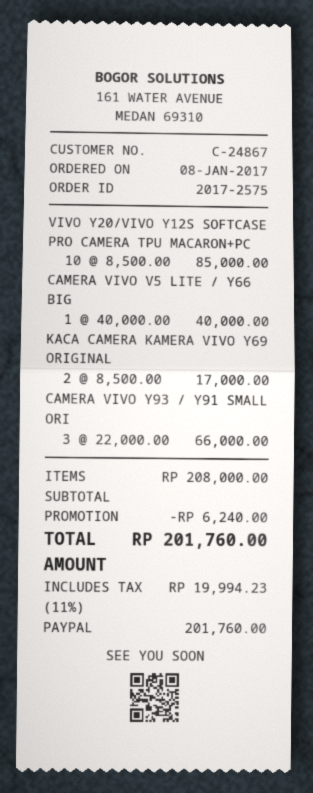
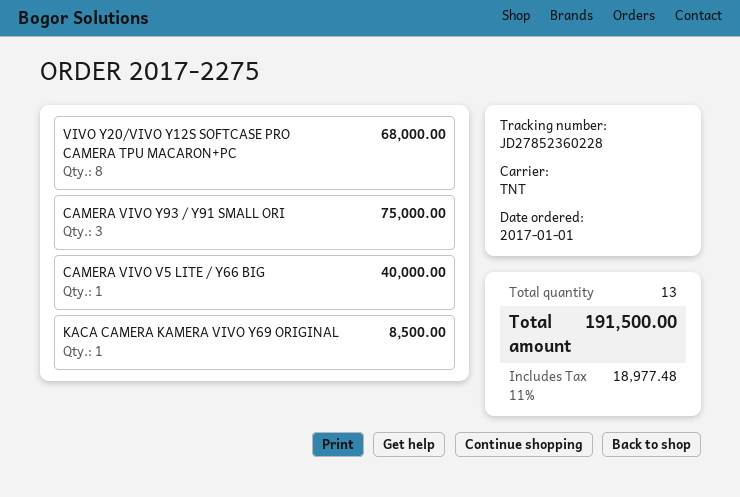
order number: 2017-2575 -> 2017-2275
order date: 2017-01-08 -> 2017-01-01
VIVO Y20/VIVO Y12S SOFTCASE PRO CAMERA TPU MACARON+PC: 10 for 85000.00 -> 8 for 68000.00
KACA CAMERA KAMERA VIVO Y69 ORIGINAL: 2 for 17000.00 -> 1 for 8500.00
CAMERA VIVO Y93 / Y91 SMALL ORI: 3 for 66000.00 -> 3 for 75000.00
discount: 6240.00 -> none
tax: 11% = 19994.23 -> 11% = 18977.48
total: 201760.00 -> 191500.00

